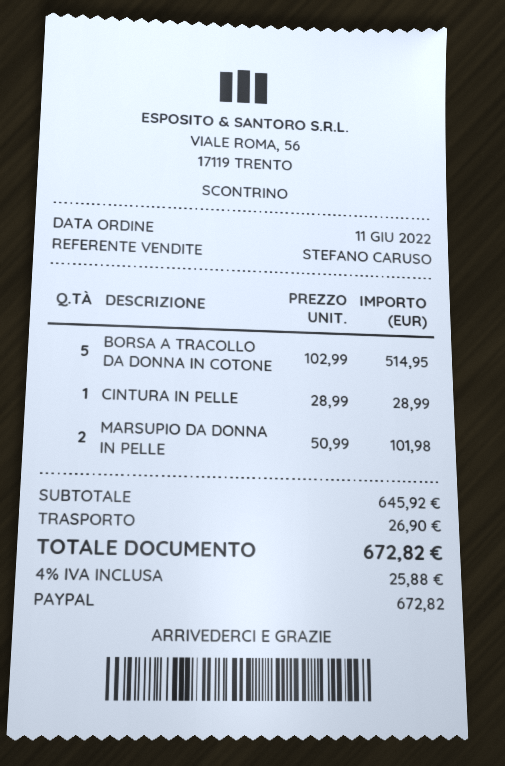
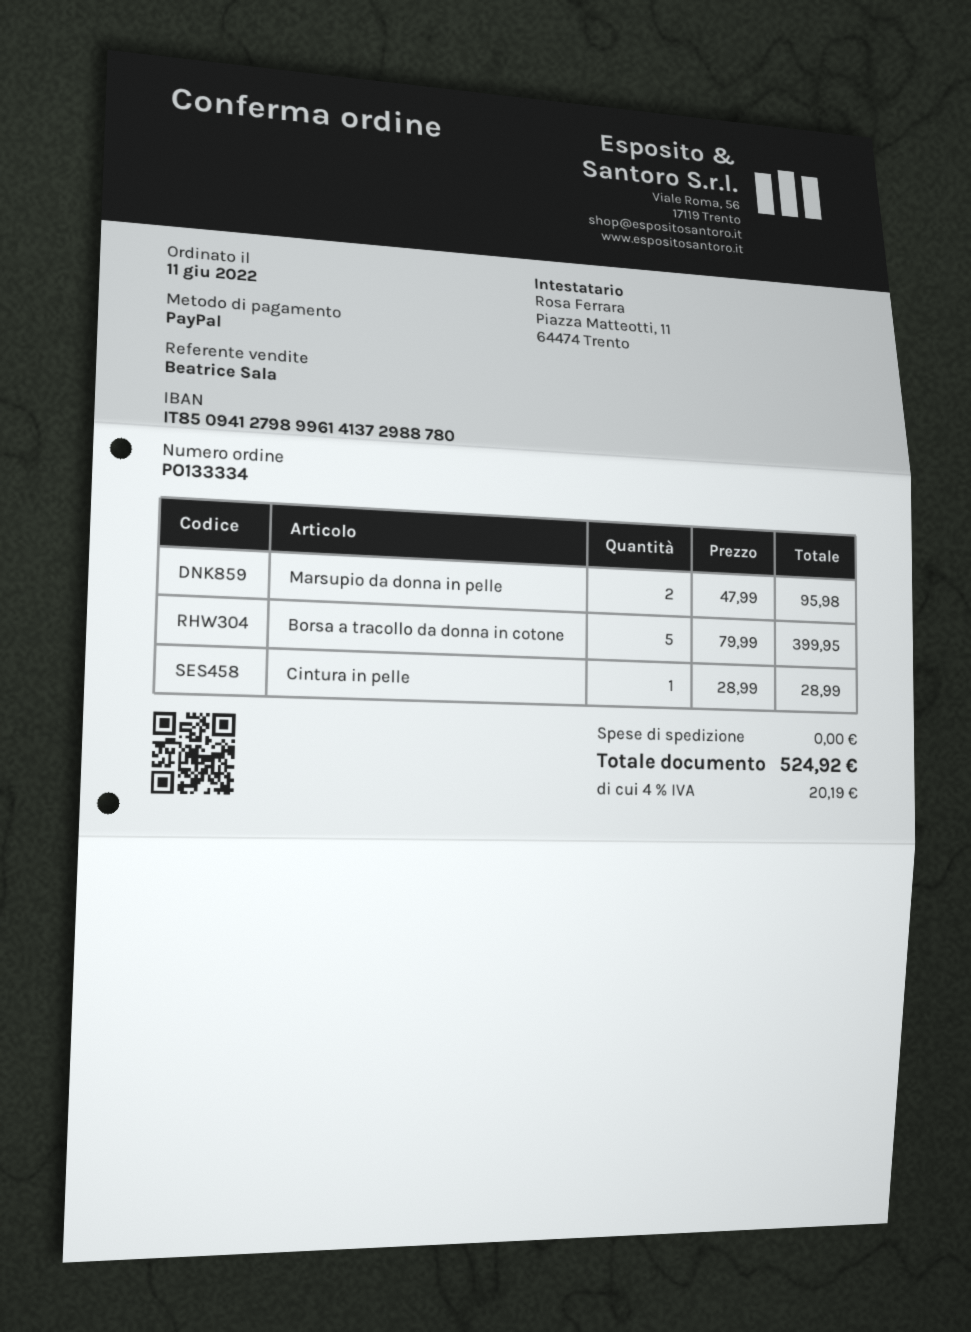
sales rep: STEFANO CARUSO -> Beatrice Sala
BORSA A TRACOLLO DA DONNA IN COTONE: 5 x 102.99 = 514.95 -> 5 x 79.99 = 399.95
MARSUPIO DA DONNA IN PELLE: 2 x 50.99 = 101.98 -> 2 x 47.99 = 95.98
shipping: 26.90 -> 0.00
tax: 4% = 25.88 -> 4% = 20.19
total: 672.82 -> 524.92

